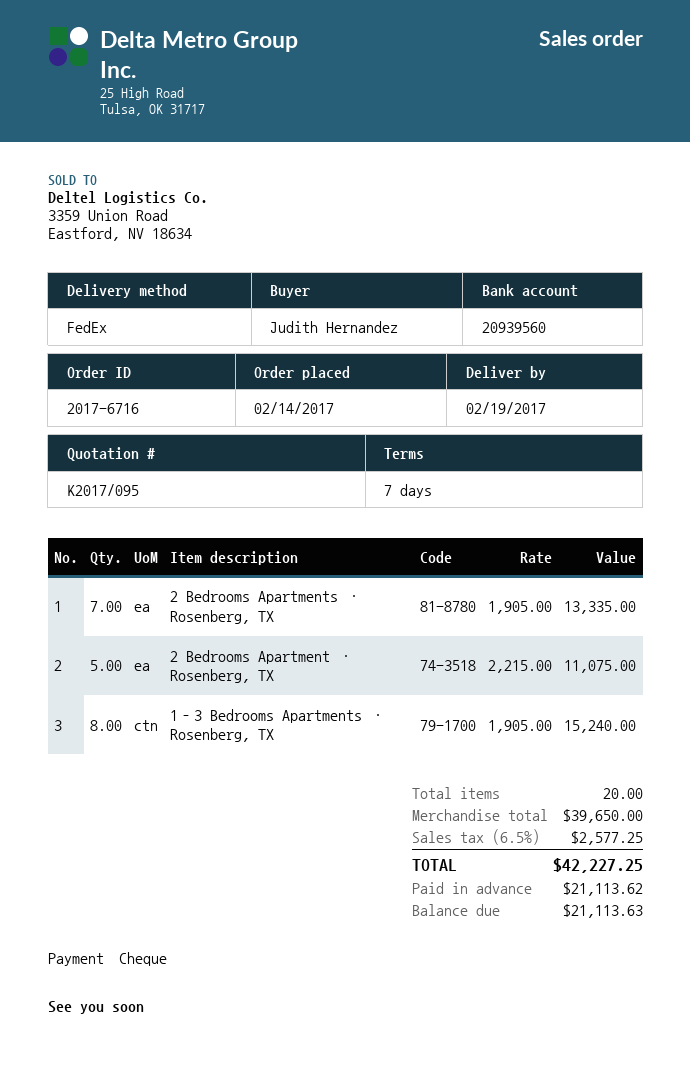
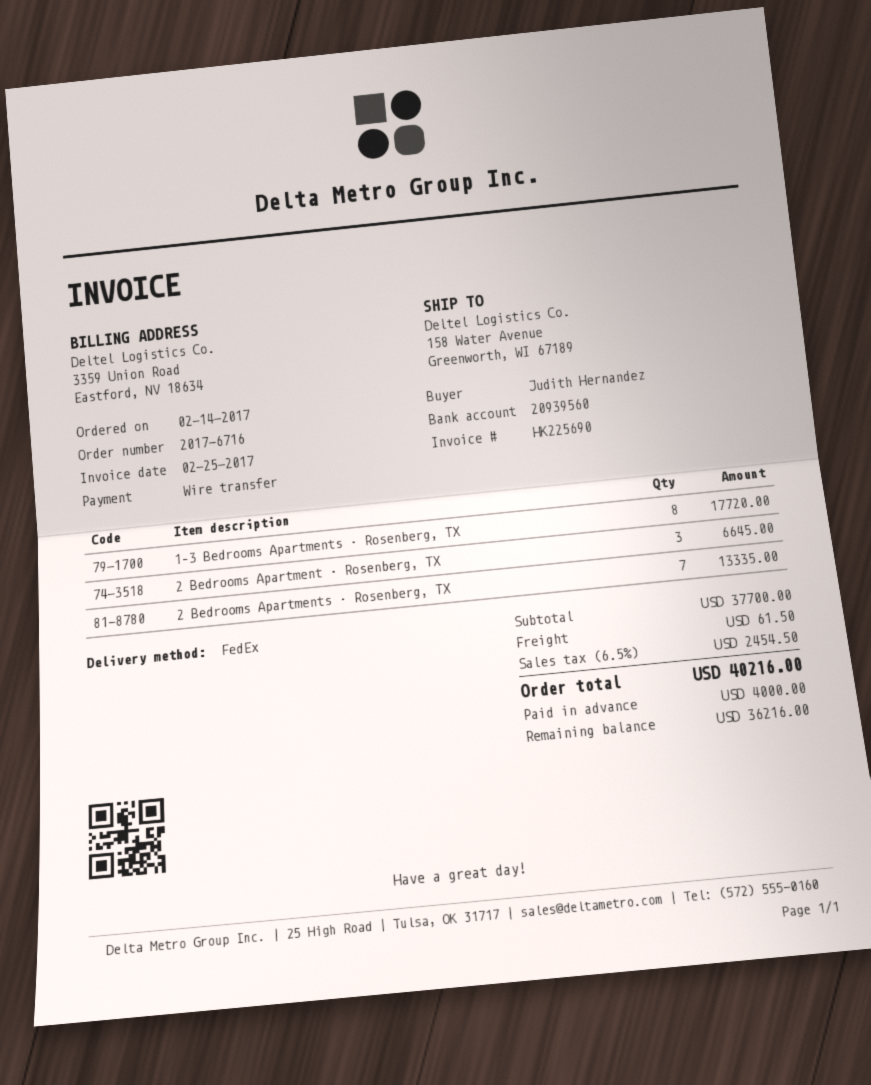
payment method: cheque -> bank transfer
2 Bedrooms Apartment · Rosenberg, TX: 5 for 11075.00 -> 3 for 6645.00
1–3 Bedrooms Apartments · Rosenberg, TX: 8 for 15240.00 -> 8 for 17720.00
subtotal: 39650.00 -> 37700.00
shipping: none -> 61.50
tax: 6.5% = 2577.25 -> 6.5% = 2454.50
total: 42227.25 -> 40216.00
deposit: 21113.62 -> 4000.00
balance: 21113.63 -> 36216.00

